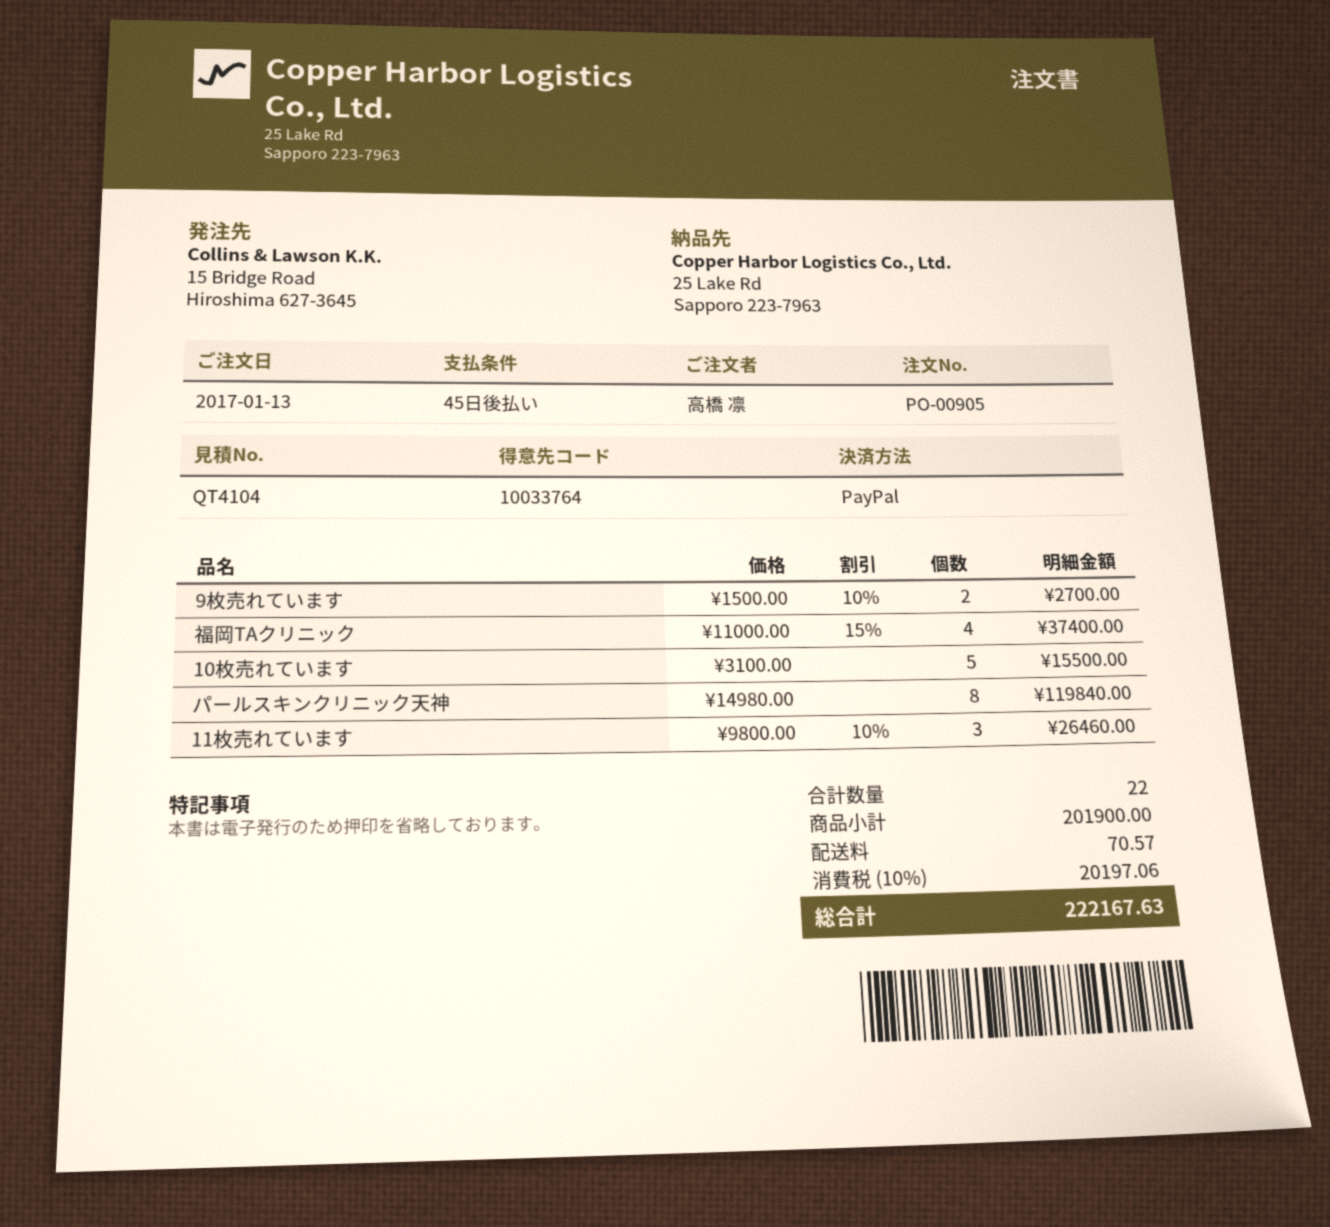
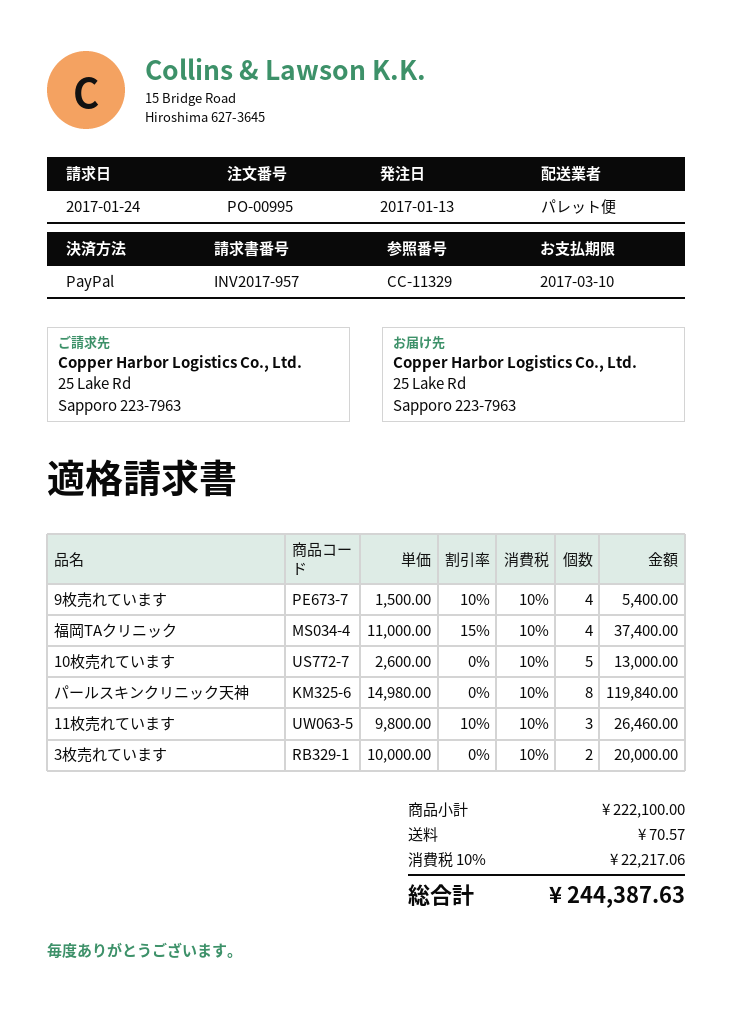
order number: PO-00905 -> PO-00995
9枚売れています: 2 x 1500.00 - 10% = 2700.00 -> 4 x 1500.00 - 10% = 5400.00
10枚売れています: 5 x 3100.00 = 15500.00 -> 5 x 2600.00 = 13000.00
3枚売れています: none -> 2 x 10000.00 = 20000.00
subtotal: 201900.00 -> 222100.00
tax: 10% = 20197.06 -> 10% = 22217.06
total: 222167.63 -> 244387.63

